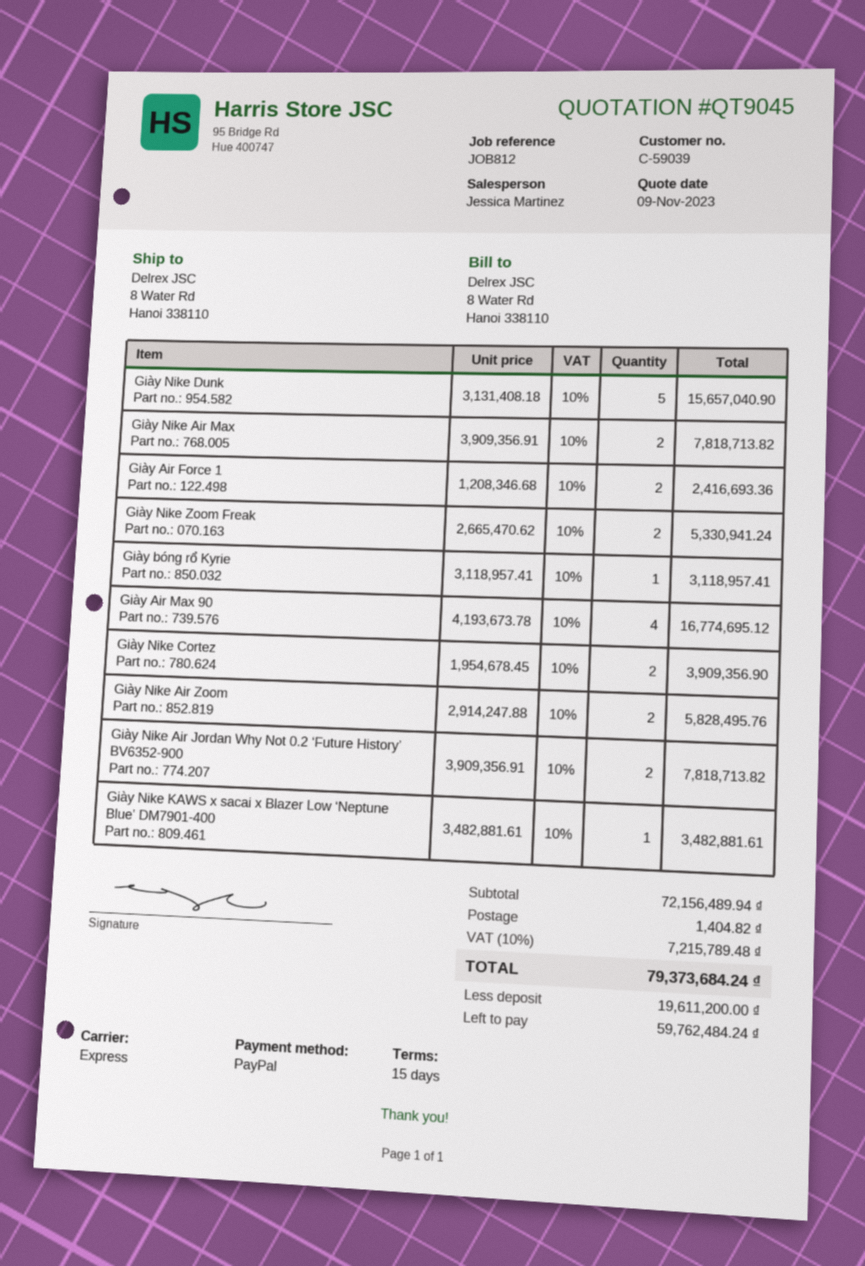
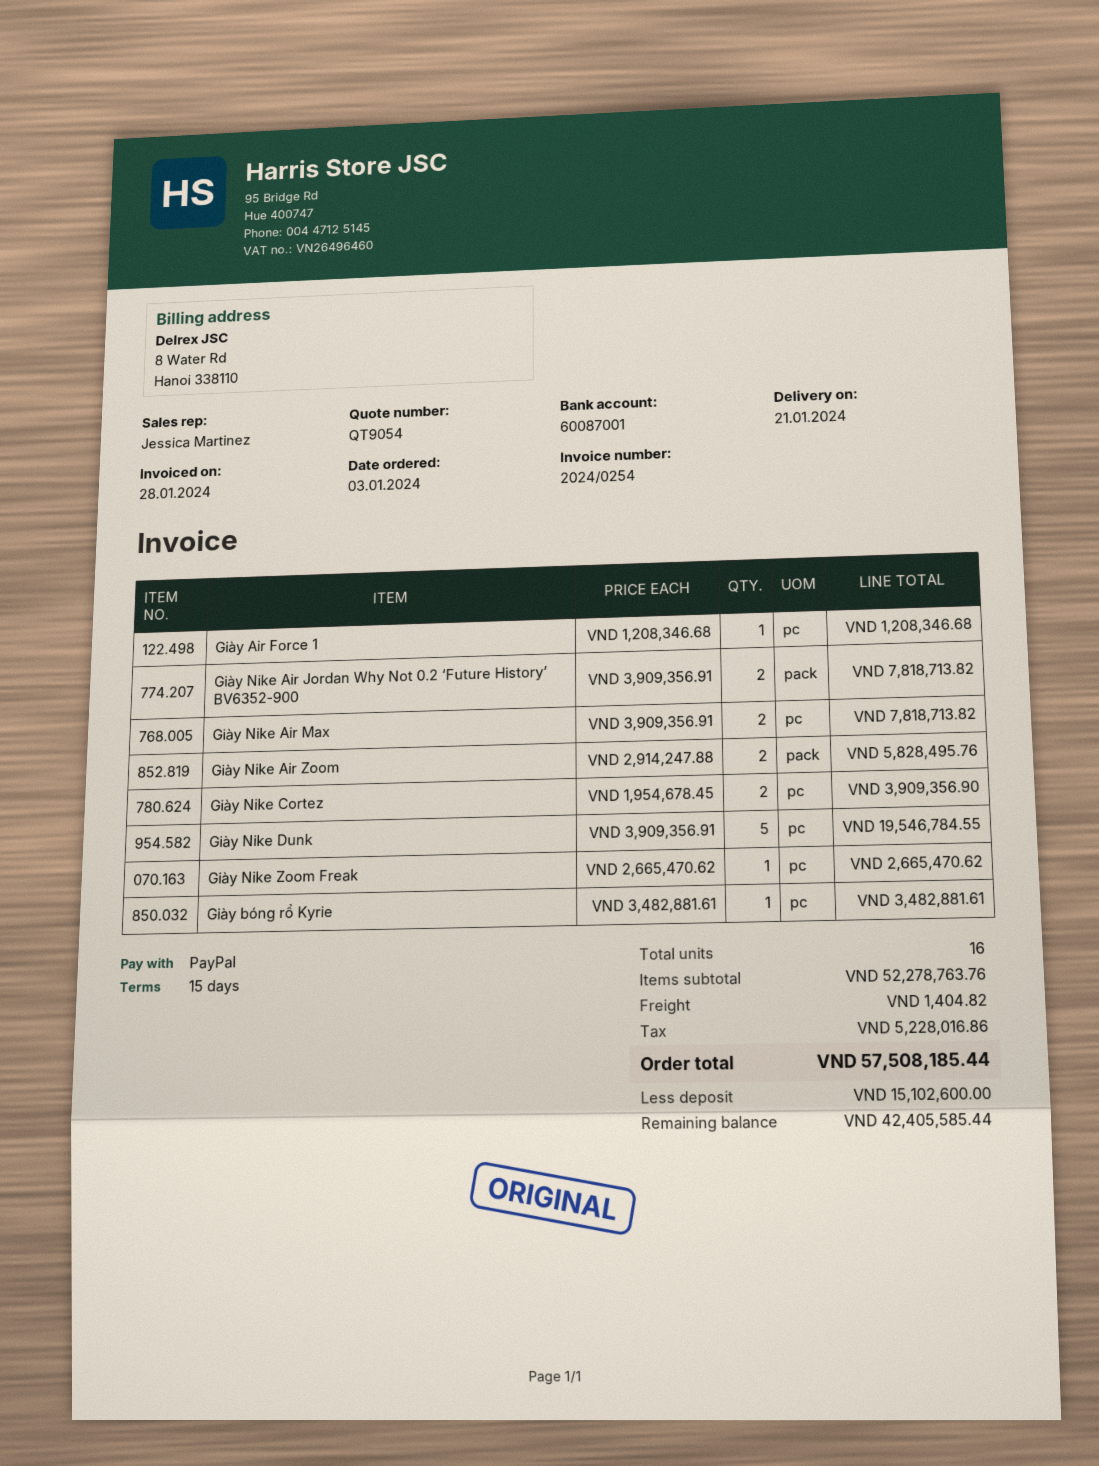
quote number: QT9045 -> QT9054
Giày Nike Dunk: 5 x 3131408.18 = 15657040.90 -> 5 x 3909356.91 = 19546784.55
Giày Air Force 1: 2 x 1208346.68 = 2416693.36 -> 1 x 1208346.68 = 1208346.68
Giày Nike Zoom Freak: 2 x 2665470.62 = 5330941.24 -> 1 x 2665470.62 = 2665470.62
Giày bóng rổ Kyrie: 1 x 3118957.41 = 3118957.41 -> 1 x 3482881.61 = 3482881.61
Giày Air Max 90: 4 x 4193673.78 = 16774695.12 -> none
Giày Nike KAWS x sacai x Blazer Low ‘Neptune Blue’ DM7901-400: 1 x 3482881.61 = 3482881.61 -> none
subtotal: 72156489.94 -> 52278763.76
tax: 7215789.48 -> 5228016.86
total: 79373684.24 -> 57508185.44
deposit: 19611200.00 -> 15102600.00
balance: 59762484.24 -> 42405585.44

